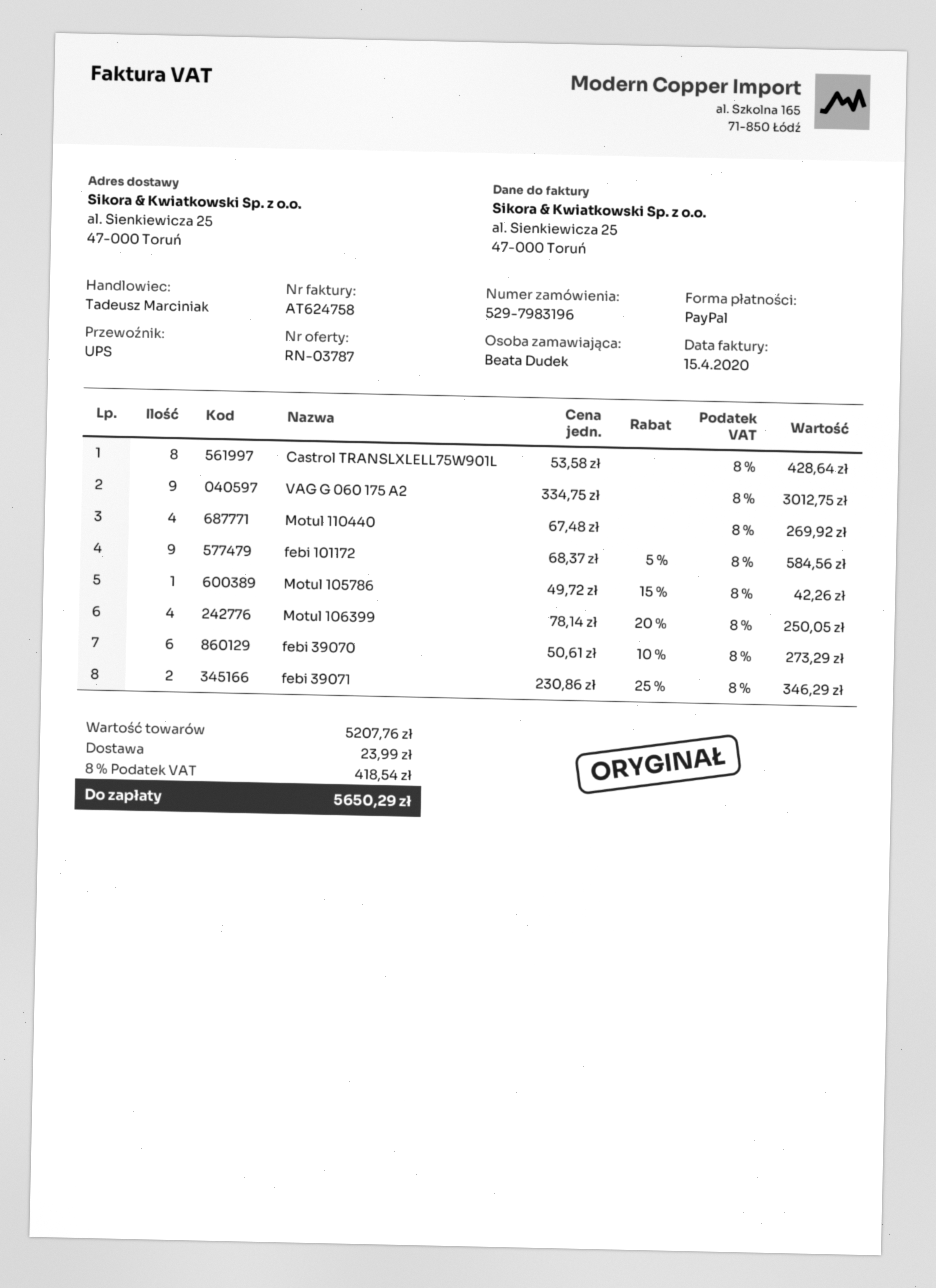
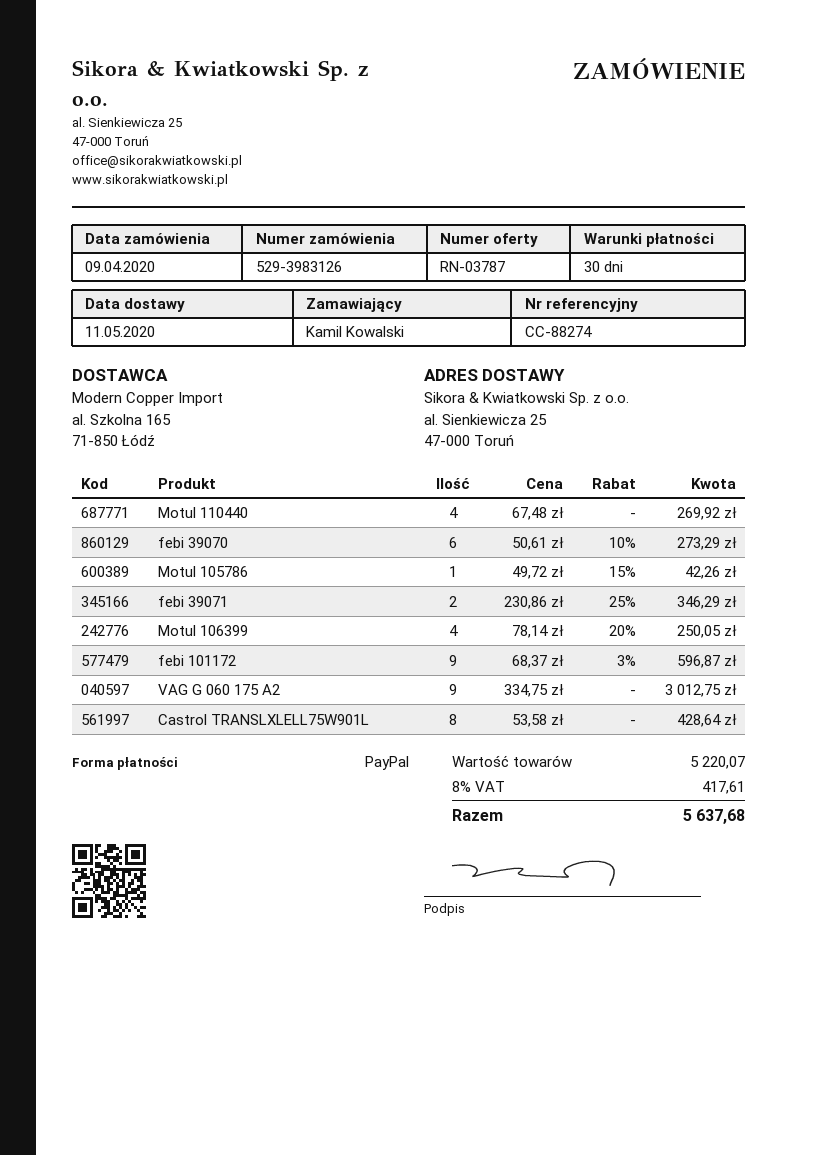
order number: 529-7983196 -> 529-3983126
ordered by: Beata Dudek -> Kamil Kowalski
febi 101172: 9 x 68.37 - 5% = 584.56 -> 9 x 68.37 - 3% = 596.87
subtotal: 5207.76 -> 5220.07
shipping: 23.99 -> none
tax: 8% = 418.54 -> 8% = 417.61
total: 5650.29 -> 5637.68

